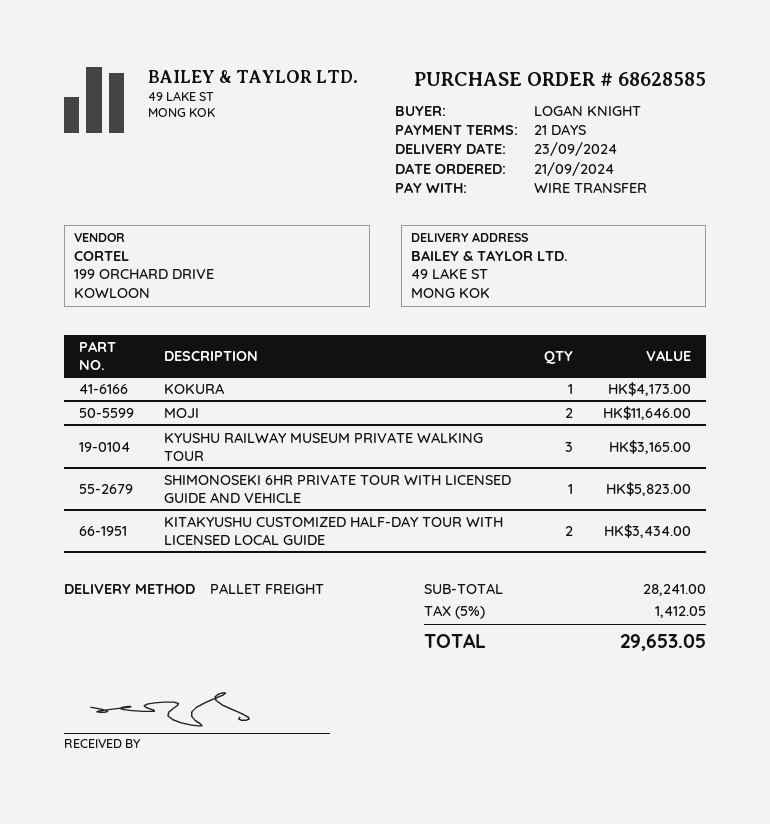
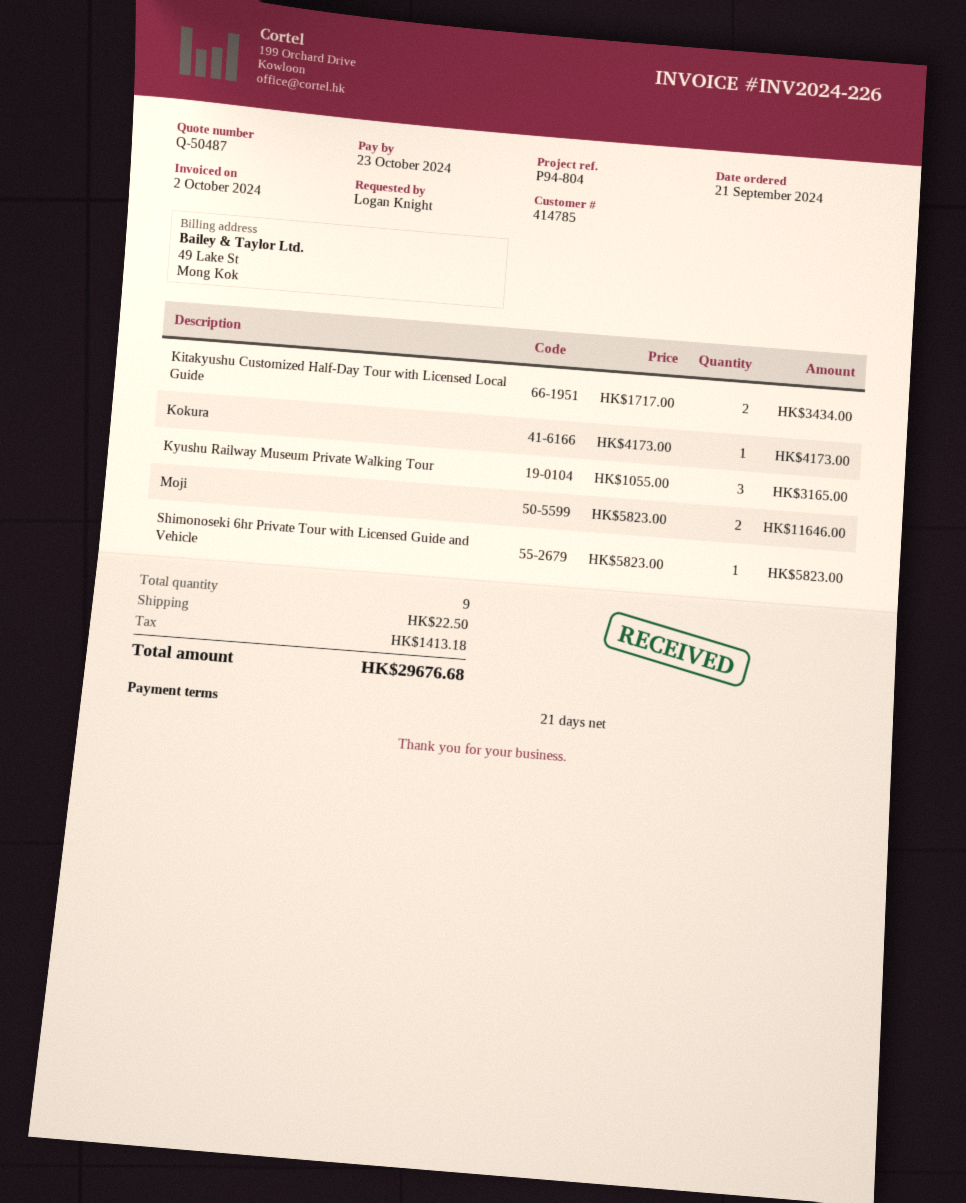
shipping: none -> 22.50
tax: 1412.05 -> 1413.18
total: 29653.05 -> 29676.68

